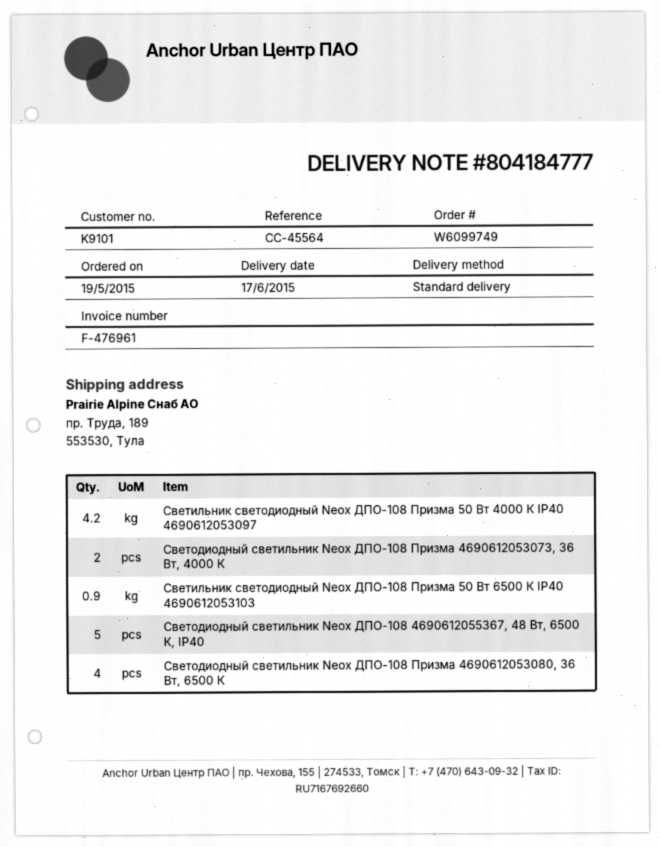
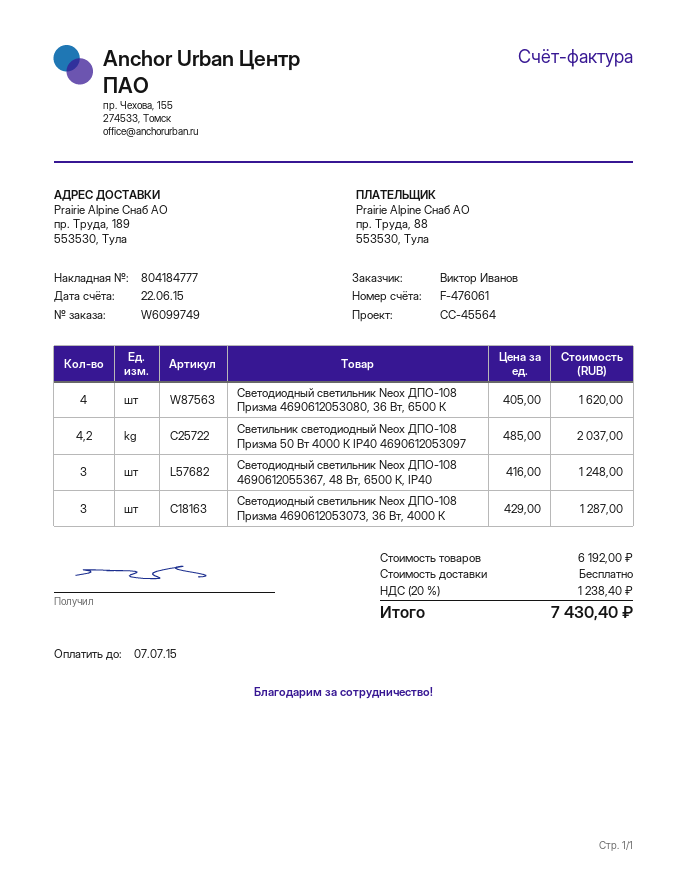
invoice number: F-476961 -> F-476061
Светодиодный светильник Neox ДПО-108 Призма 4690612053073, 36 Вт, 4000 К: 2 -> 3
Светильник светодиодный Neox ДПО-108 Призма 50 Вт 6500 К IP40 4690612053103: 0.9 -> none
Светодиодный светильник Neox ДПО-108 4690612055367, 48 Вт, 6500 К, IP40: 5 -> 3

